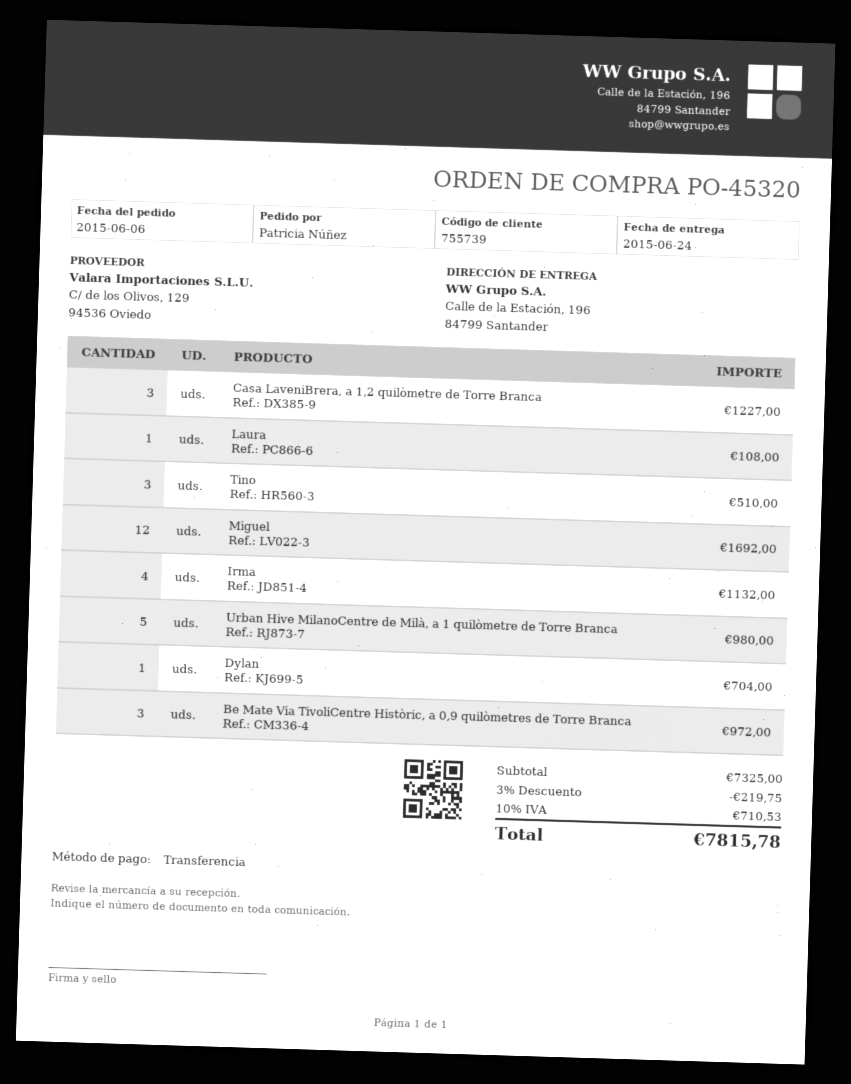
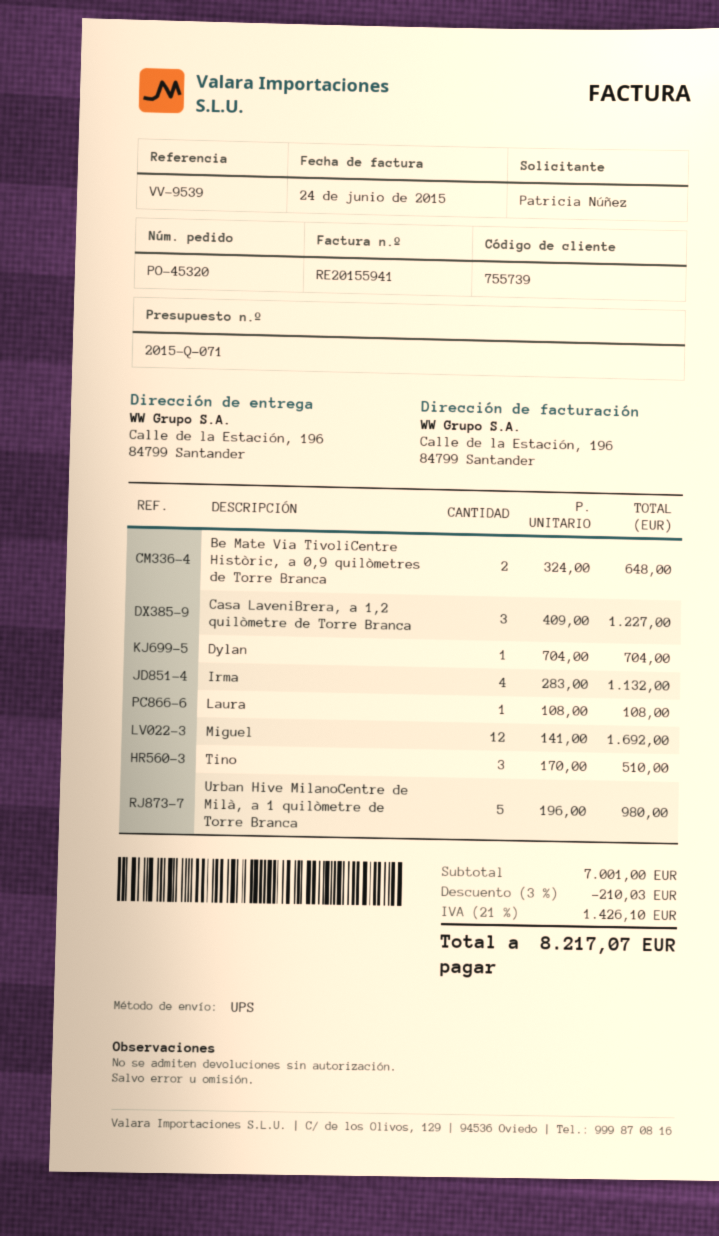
Be Mate Via TivoliCentre Històric, a 0,9 quilòmetres de Torre Branca: 3 for 972.00 -> 2 for 648.00
subtotal: 7325.00 -> 7001.00
discount: 3% = 219.75 -> 3% = 210.03
tax: 10% = 710.53 -> 21% = 1426.10
total: 7815.78 -> 8217.07

